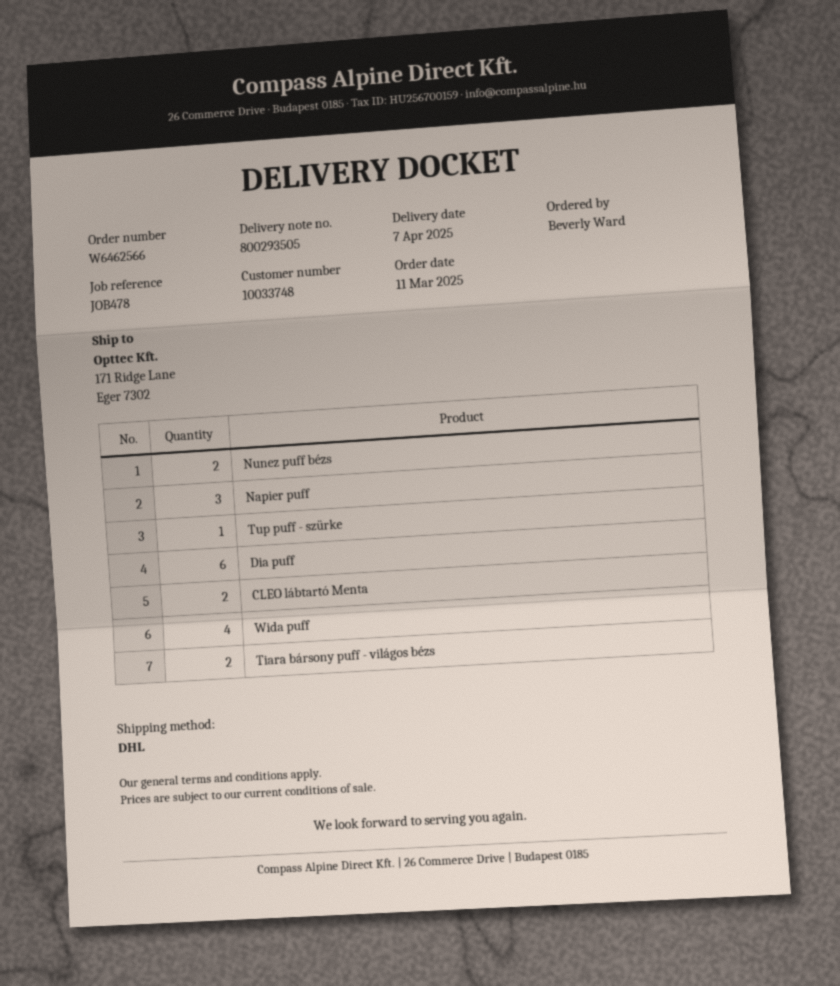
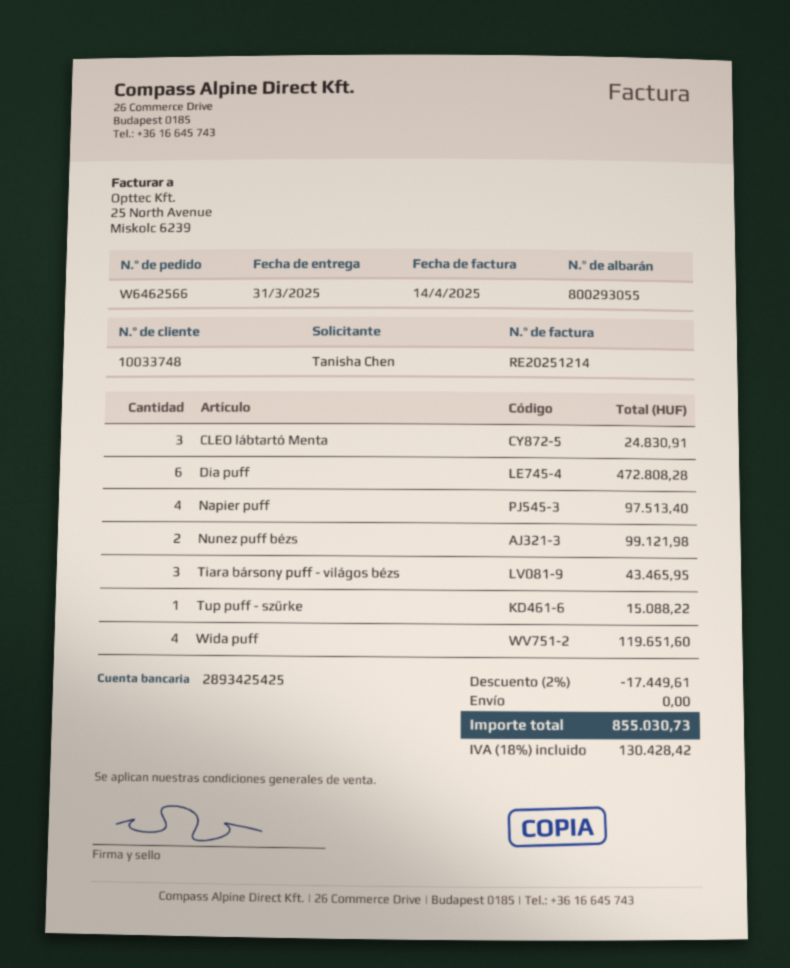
delivery note number: 800293505 -> 800293055
delivery date: 2025-04-07 -> 2025-03-31
ordered by: Beverly Ward -> Tanisha Chen
Napier puff: 3 -> 4
CLEO lábtartó Menta: 2 -> 3
Tiara bársony puff - világos bézs: 2 -> 3

